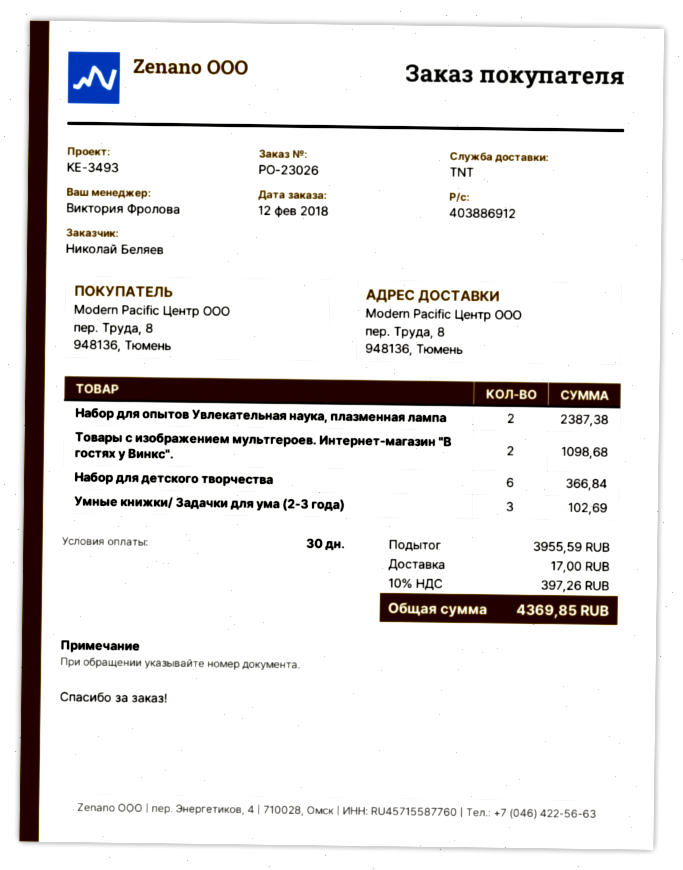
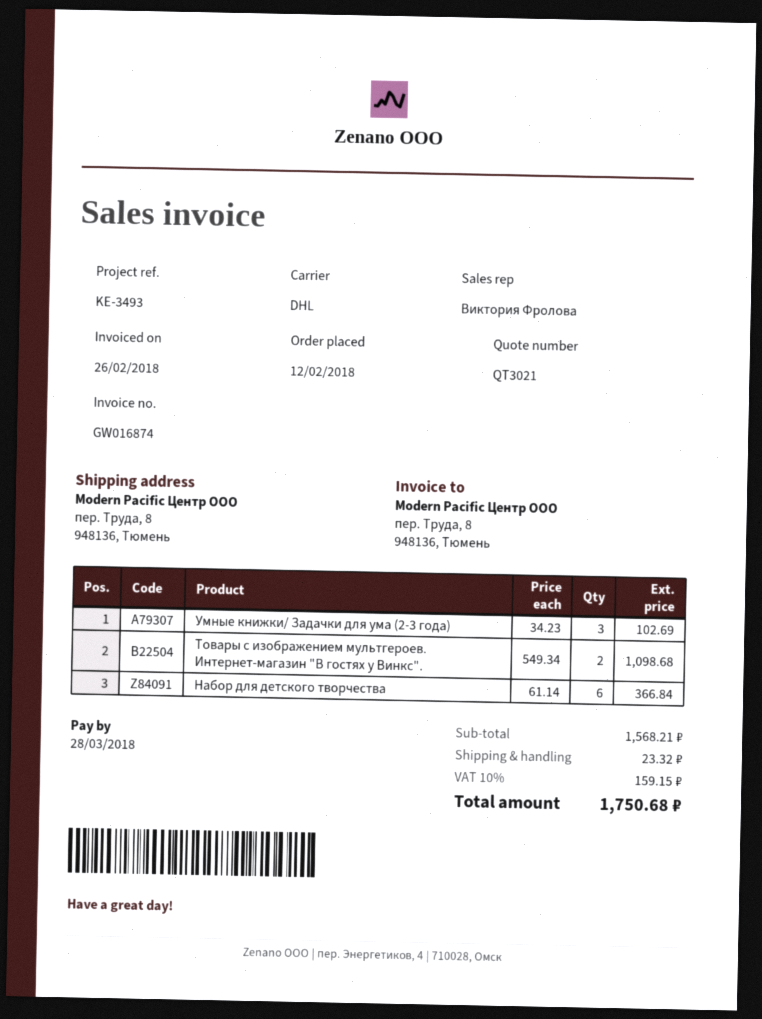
shipping method: TNT -> DHL
Набор для опытов Увлекательная наука, плазменная лампа: 2 for 2387.38 -> none
subtotal: 3955.59 -> 1568.21
shipping: 17.00 -> 23.32
tax: 10% = 397.26 -> 10% = 159.15
total: 4369.85 -> 1750.68

